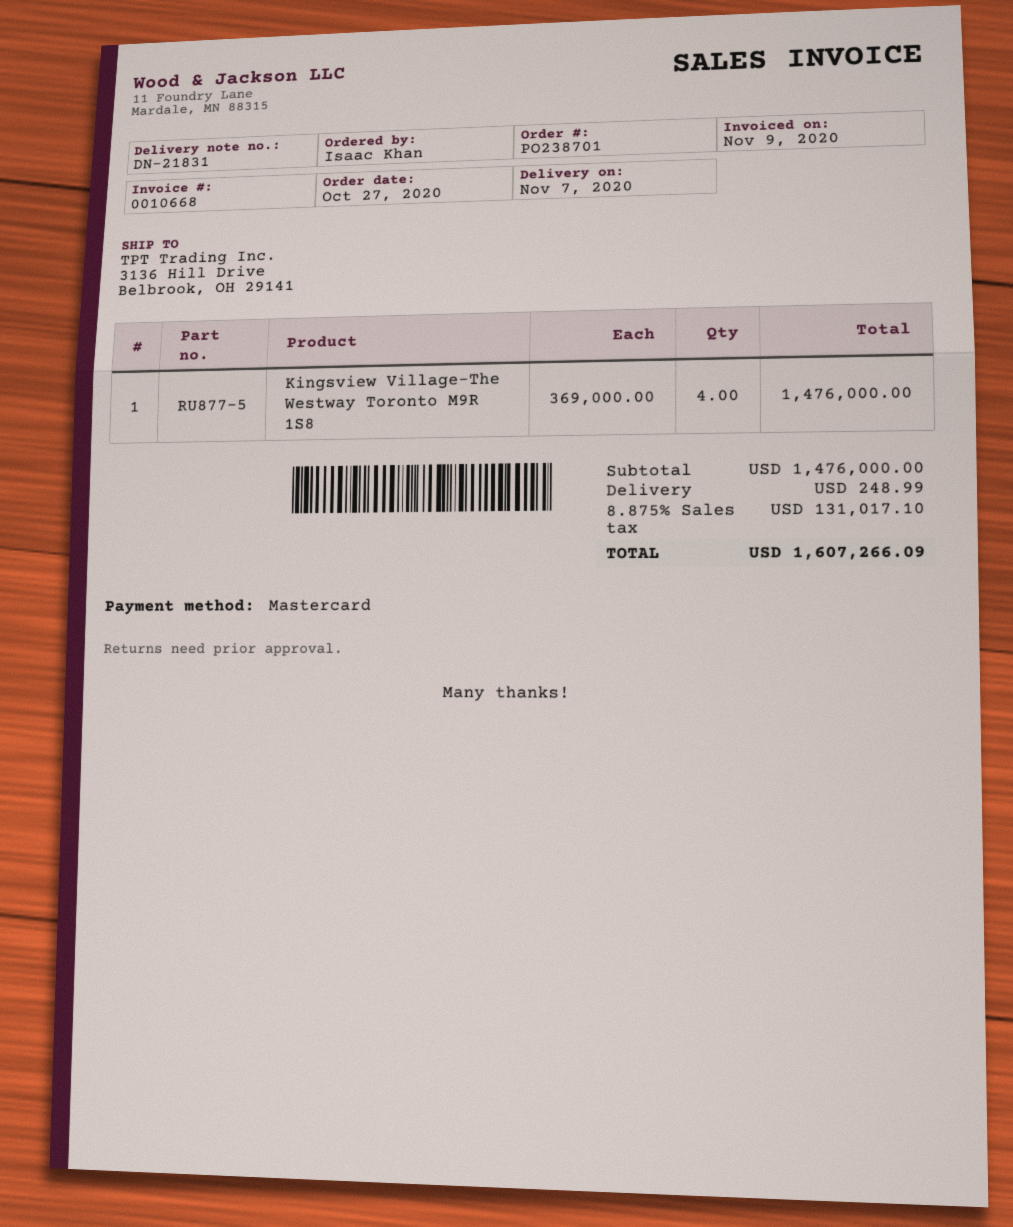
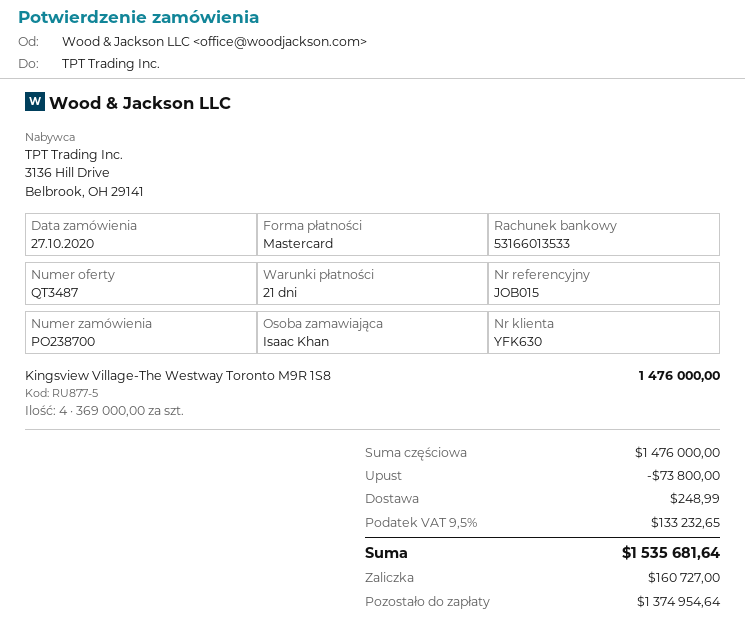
order number: PO238701 -> PO238700
discount: none -> 73800.00
tax: 8.875% = 131017.10 -> 9.5% = 133232.65
total: 1607266.09 -> 1535681.64

